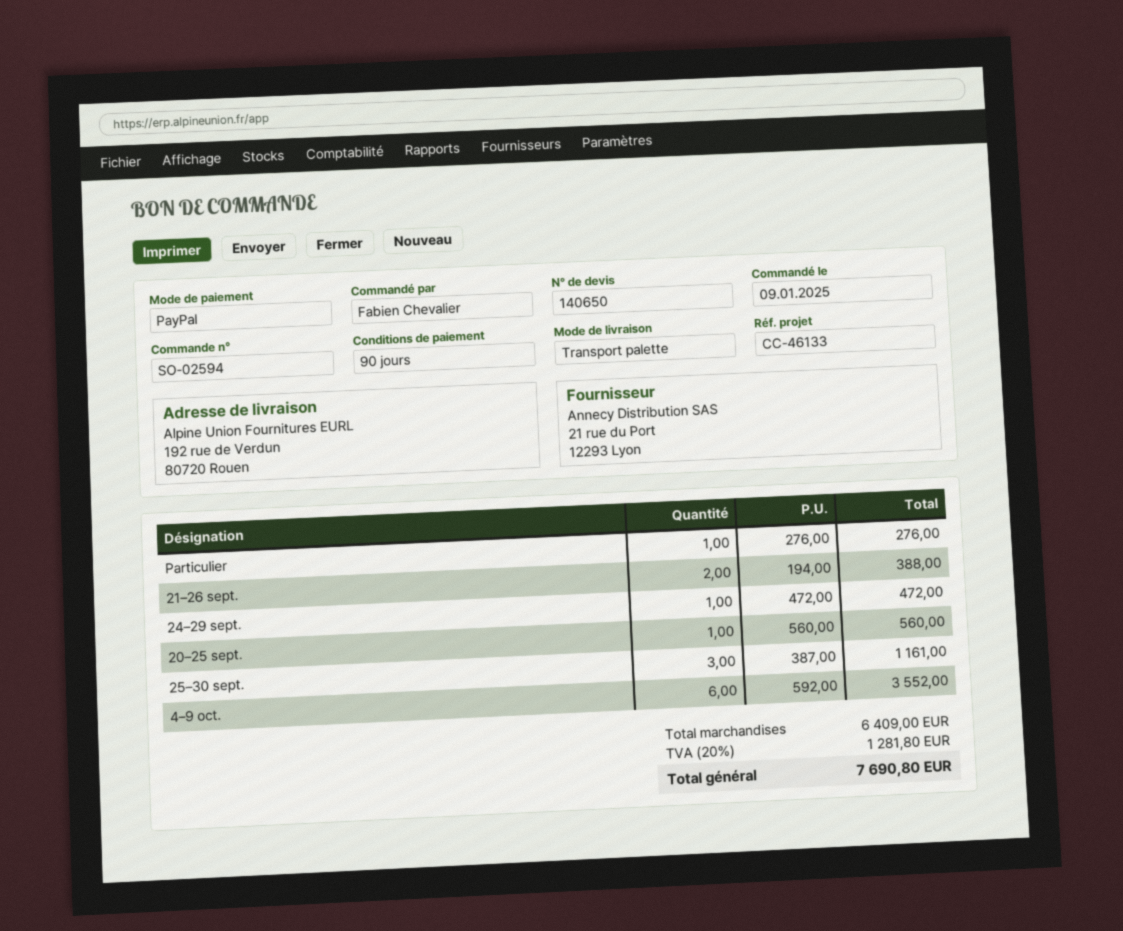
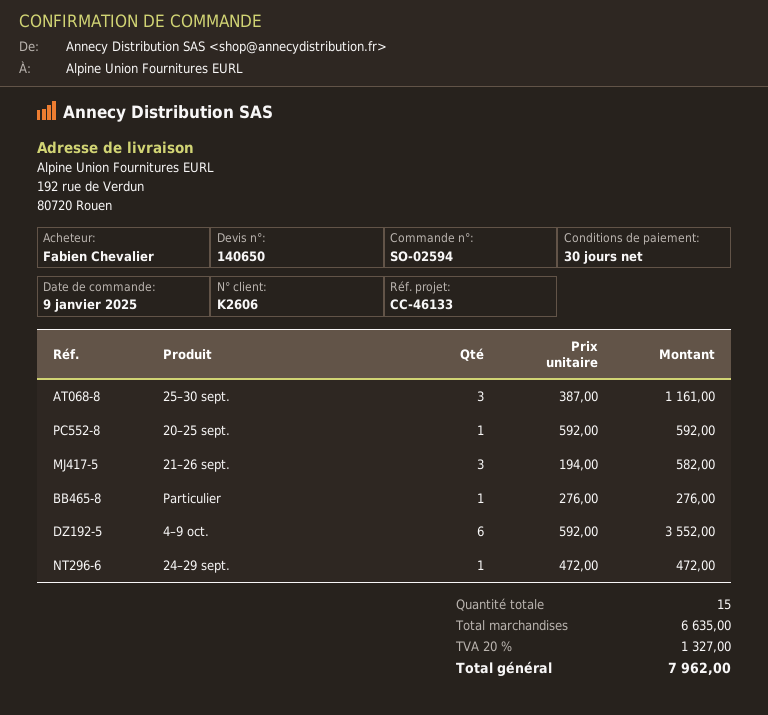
payment terms: 90 days -> 30 days
21–26 sept.: 2 x 194.00 = 388.00 -> 3 x 194.00 = 582.00
20–25 sept.: 1 x 560.00 = 560.00 -> 1 x 592.00 = 592.00
subtotal: 6409.00 -> 6635.00
tax: 20% = 1281.80 -> 20% = 1327.00
total: 7690.80 -> 7962.00

